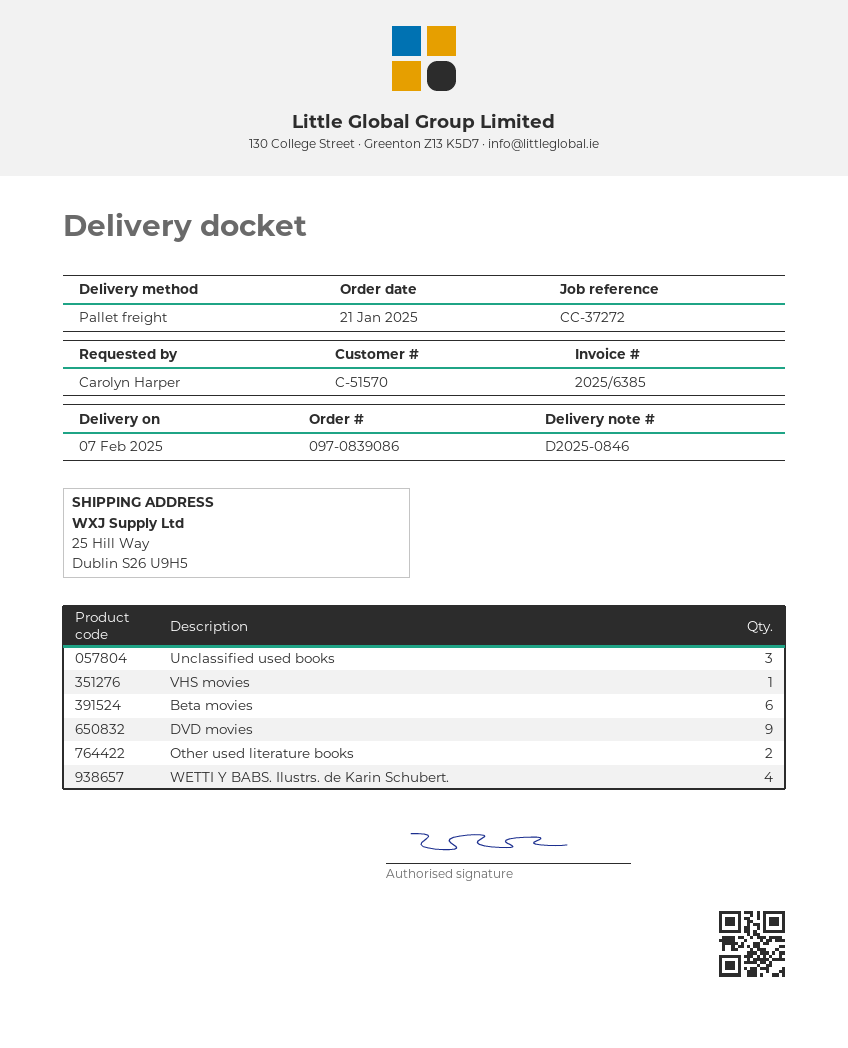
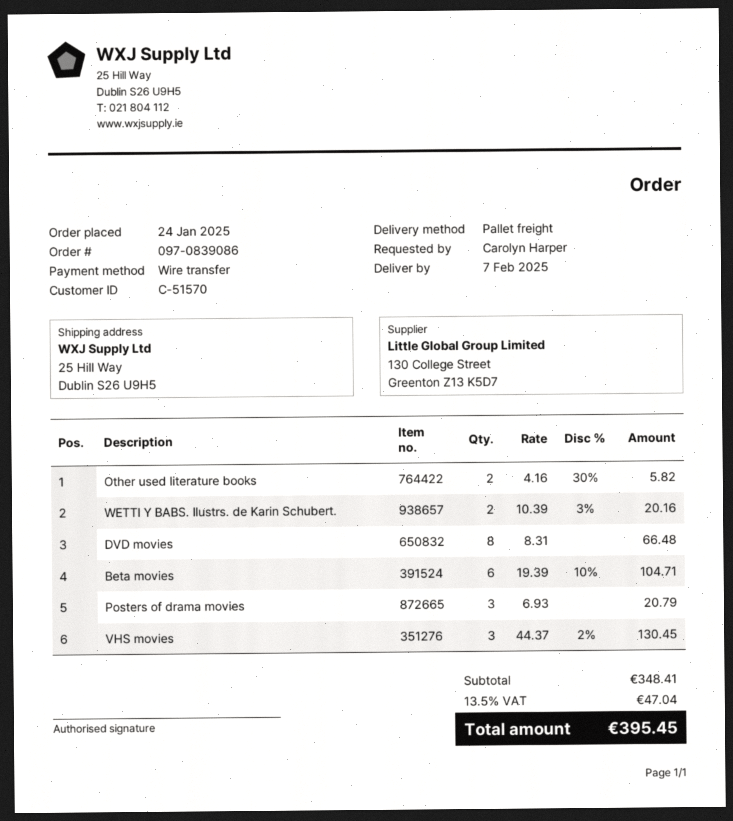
order date: 2025-01-21 -> 2025-01-24
Unclassified used books: 3 -> none
VHS movies: 1 -> 3
DVD movies: 9 -> 8
WETTI Y BABS. Ilustrs. de Karin Schubert.: 4 -> 2
Posters of drama movies: none -> 3

